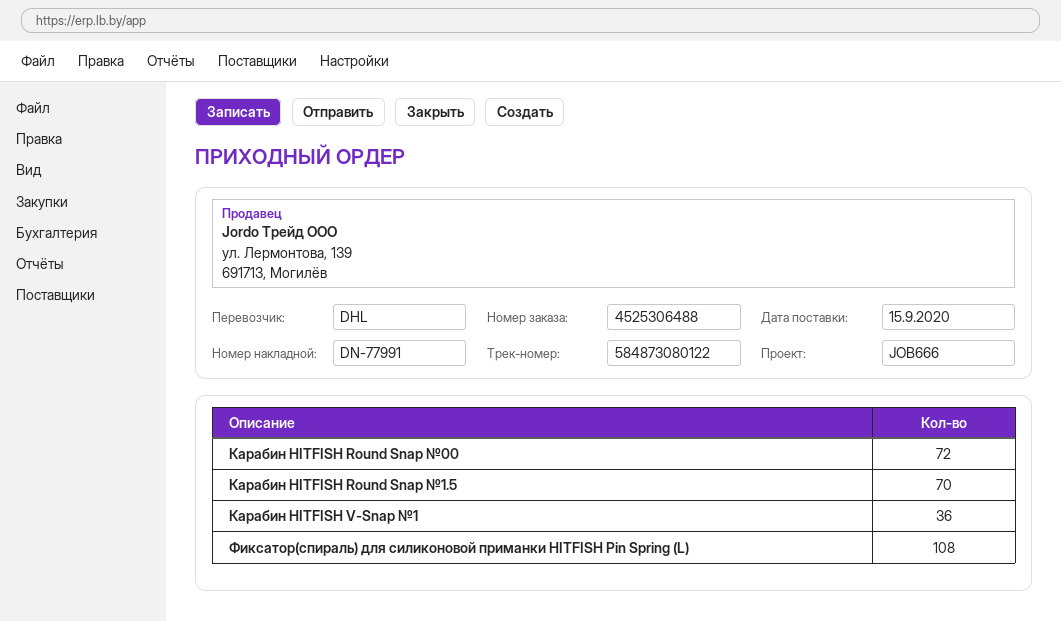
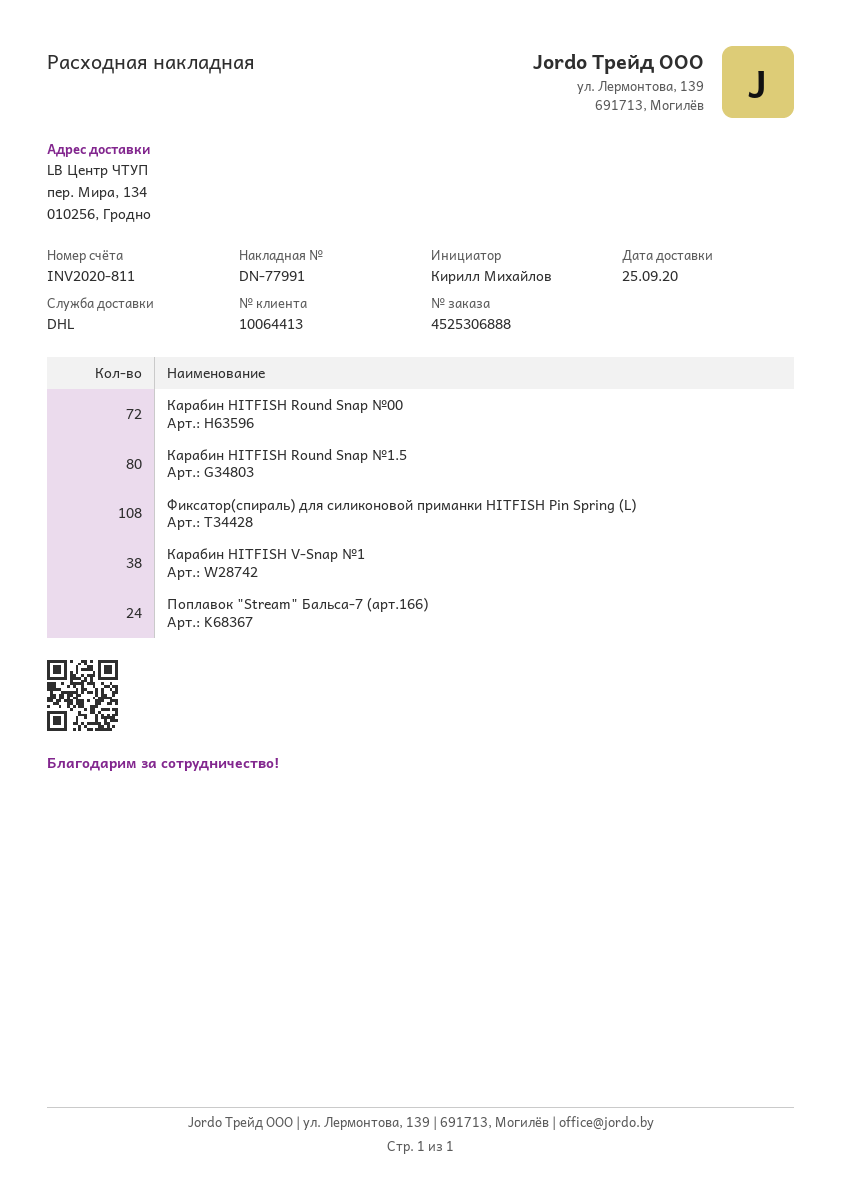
order number: 4525306488 -> 4525306888
delivery date: 2020-09-15 -> 2020-09-25
Карабин HITFISH Round Snap №1.5: 70 -> 80
Карабин HITFISH V-Snap №1: 36 -> 38
Поплавок "Stream" Бальса-7 (арт.166): none -> 24

